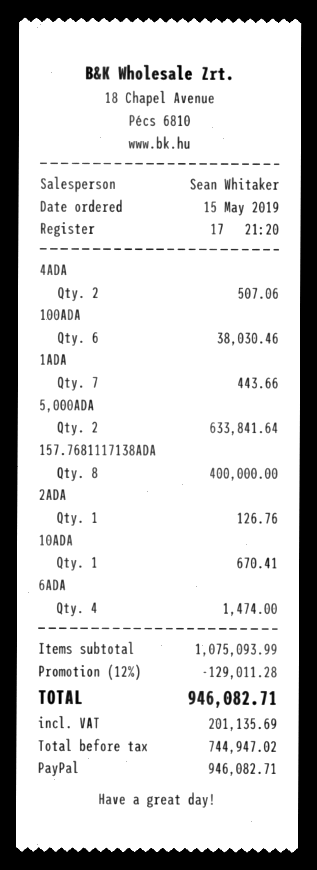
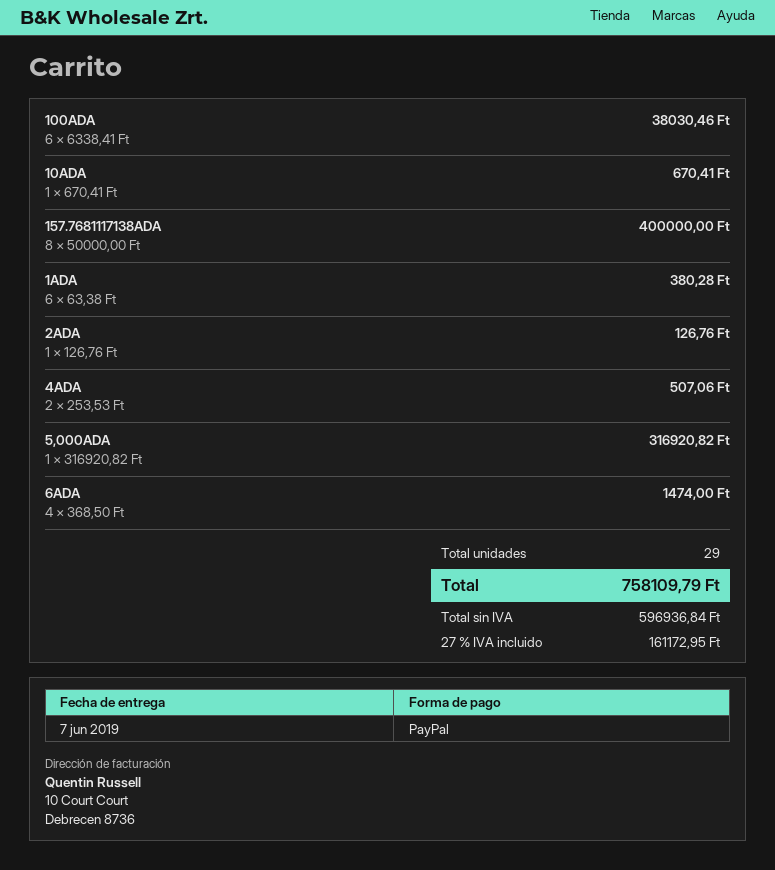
1ADA: 7 for 443.66 -> 6 for 380.28
5,000ADA: 2 for 633841.64 -> 1 for 316920.82
discount: 12% = 129011.28 -> none
net: 744947.02 -> 596936.84
tax: 201135.69 -> 161172.95
total: 946082.71 -> 758109.79

